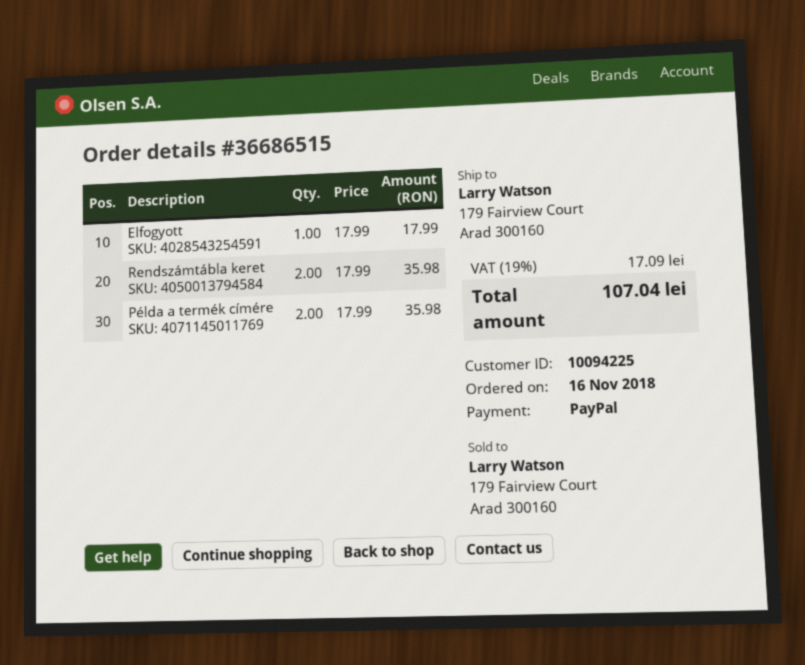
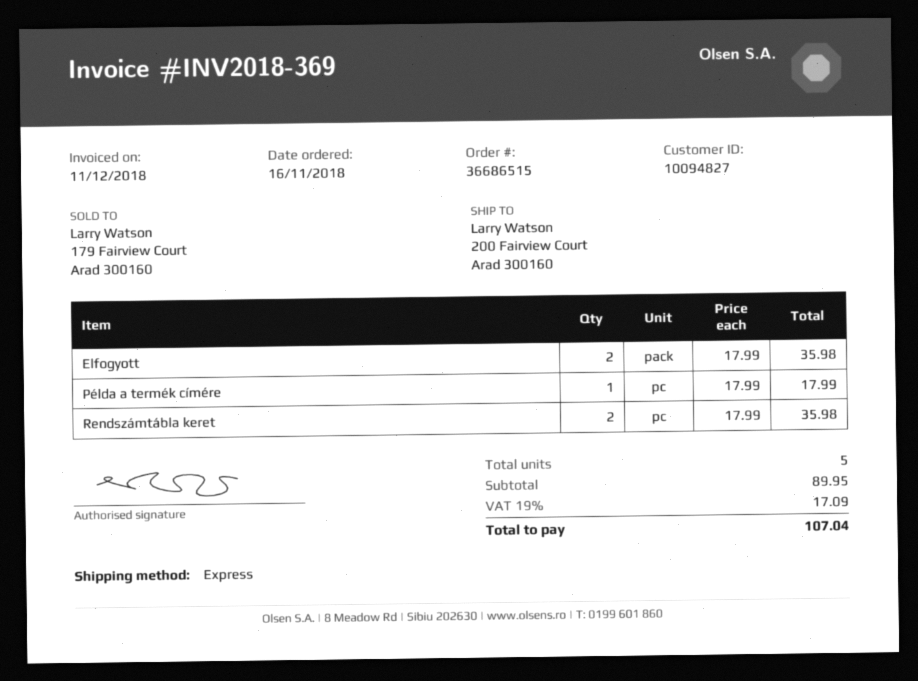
customer number: 10094225 -> 10094827
ship to: 179 Fairview Court, Arad 300160 -> 200 Fairview Court, Arad 300160
Elfogyott: 1 x 17.99 = 17.99 -> 2 x 17.99 = 35.98
Példa a termék címére: 2 x 17.99 = 35.98 -> 1 x 17.99 = 17.99

